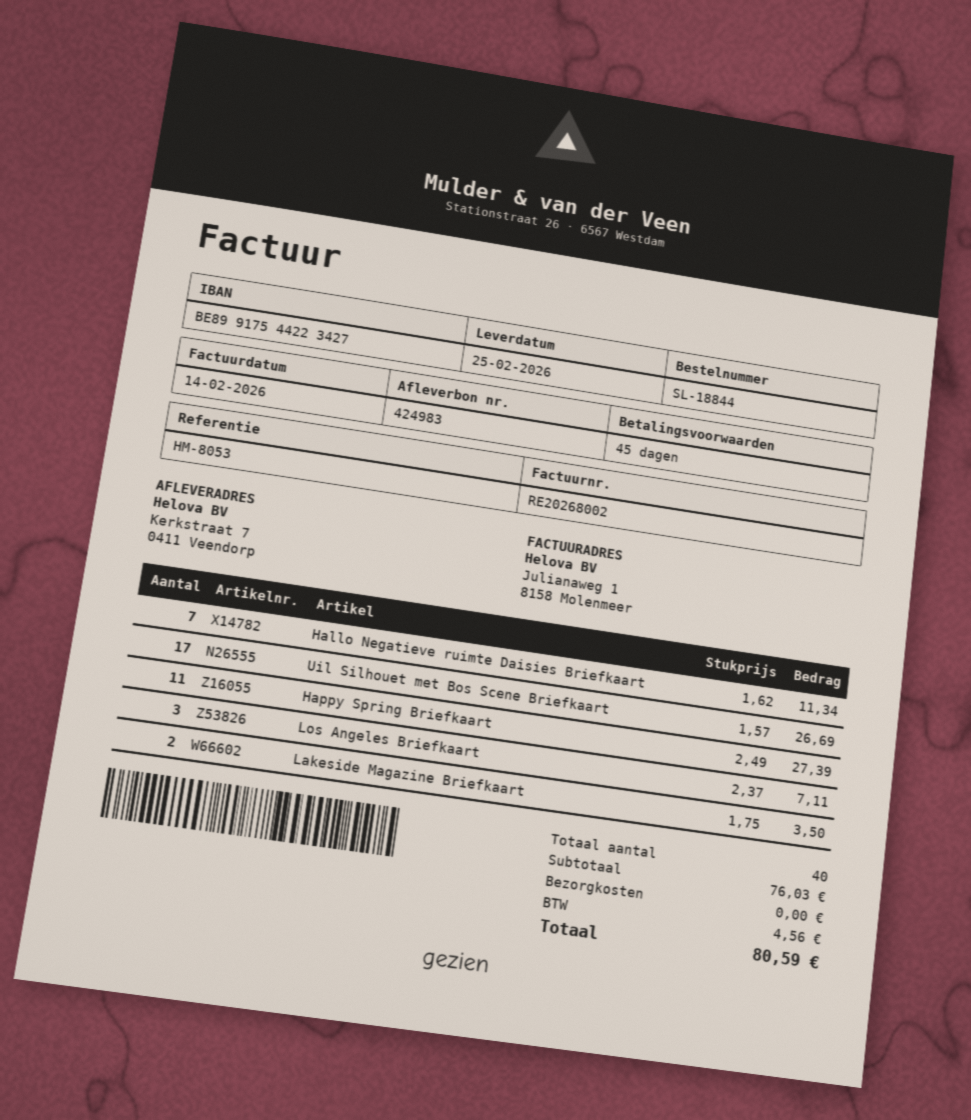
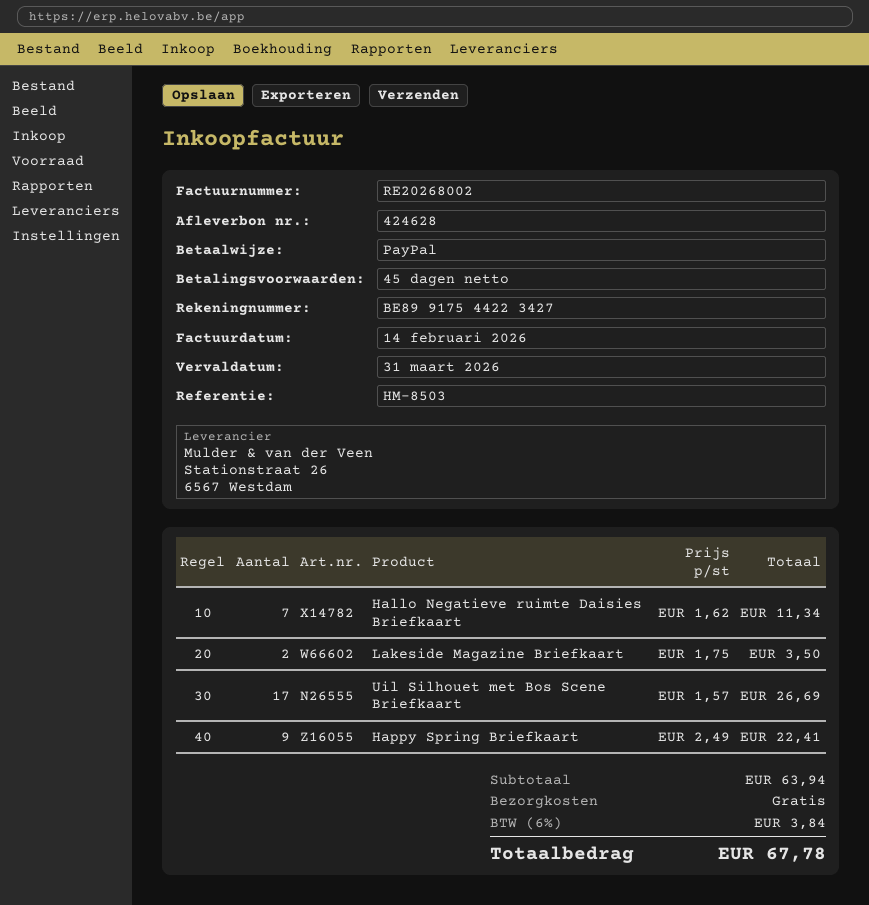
delivery note number: 424983 -> 424628
reference: HM-8053 -> HM-8503
Happy Spring Briefkaart: 11 x 2.49 = 27.39 -> 9 x 2.49 = 22.41
Los Angeles Briefkaart: 3 x 2.37 = 7.11 -> none
subtotal: 76.03 -> 63.94
tax: 4.56 -> 3.84
total: 80.59 -> 67.78

